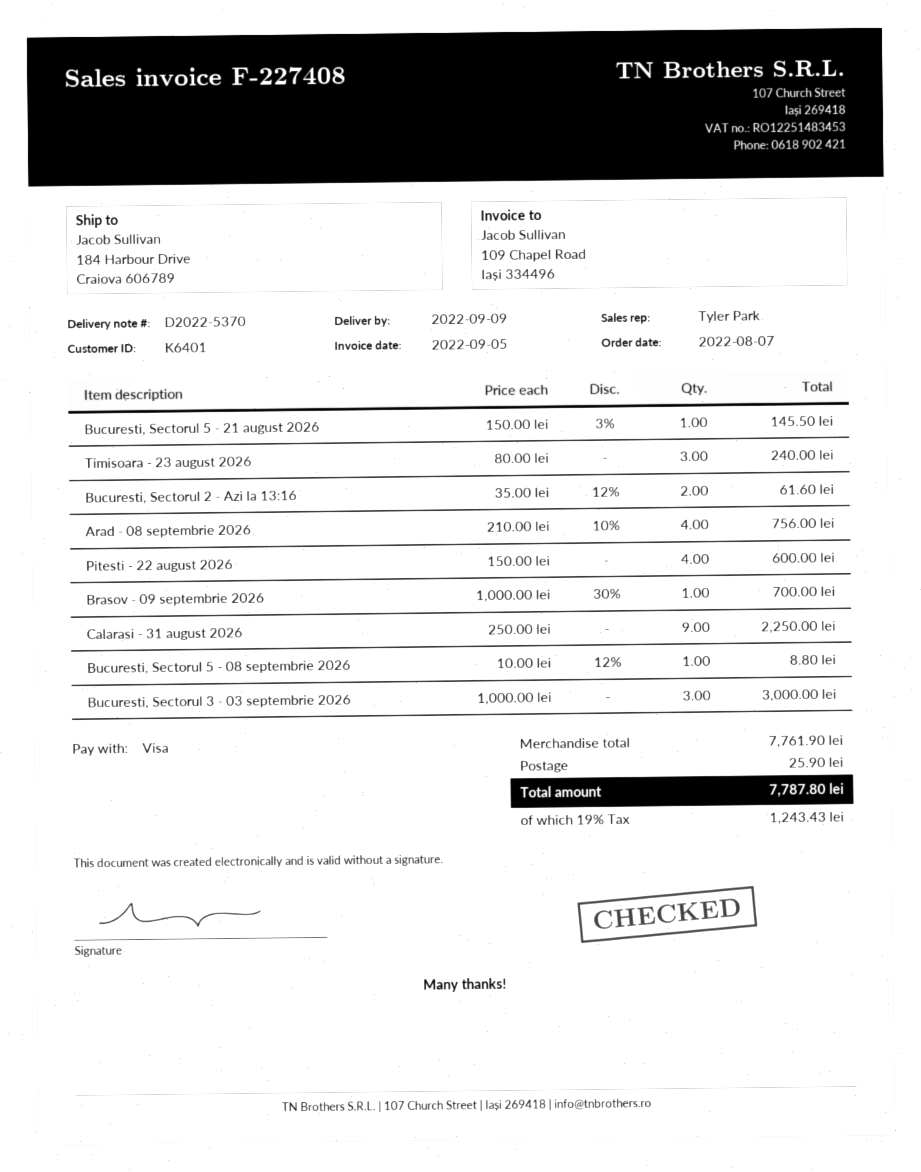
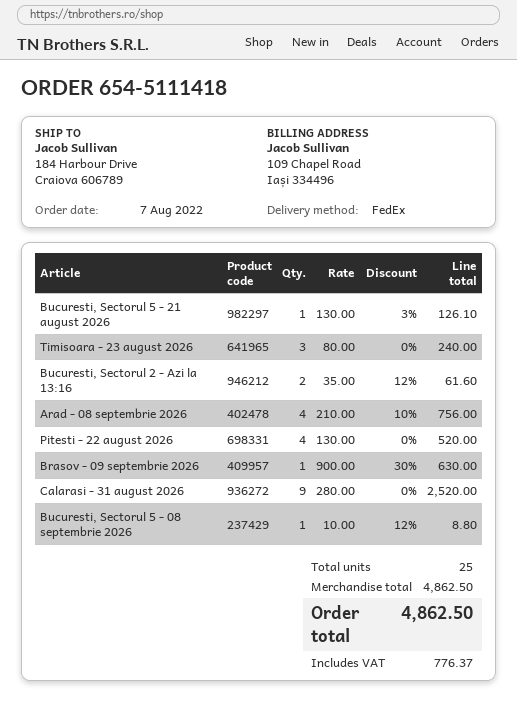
Bucuresti, Sectorul 5 - 21 august 2026: 1 x 150.00 - 3% = 145.50 -> 1 x 130.00 - 3% = 126.10
Pitesti - 22 august 2026: 4 x 150.00 = 600.00 -> 4 x 130.00 = 520.00
Brasov - 09 septembrie 2026: 1 x 1000.00 - 30% = 700.00 -> 1 x 900.00 - 30% = 630.00
Calarasi - 31 august 2026: 9 x 250.00 = 2250.00 -> 9 x 280.00 = 2520.00
Bucuresti, Sectorul 3 - 03 septembrie 2026: 3 x 1000.00 = 3000.00 -> none
subtotal: 7761.90 -> 4862.50
shipping: 25.90 -> none
tax: 1243.43 -> 776.37
total: 7787.80 -> 4862.50

